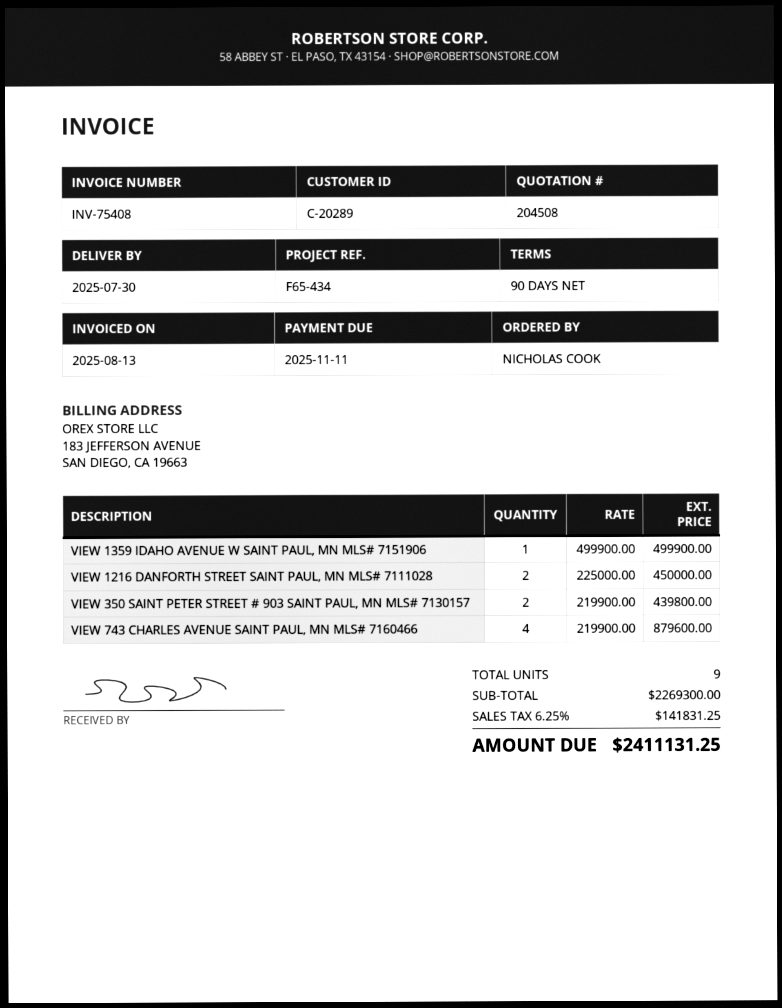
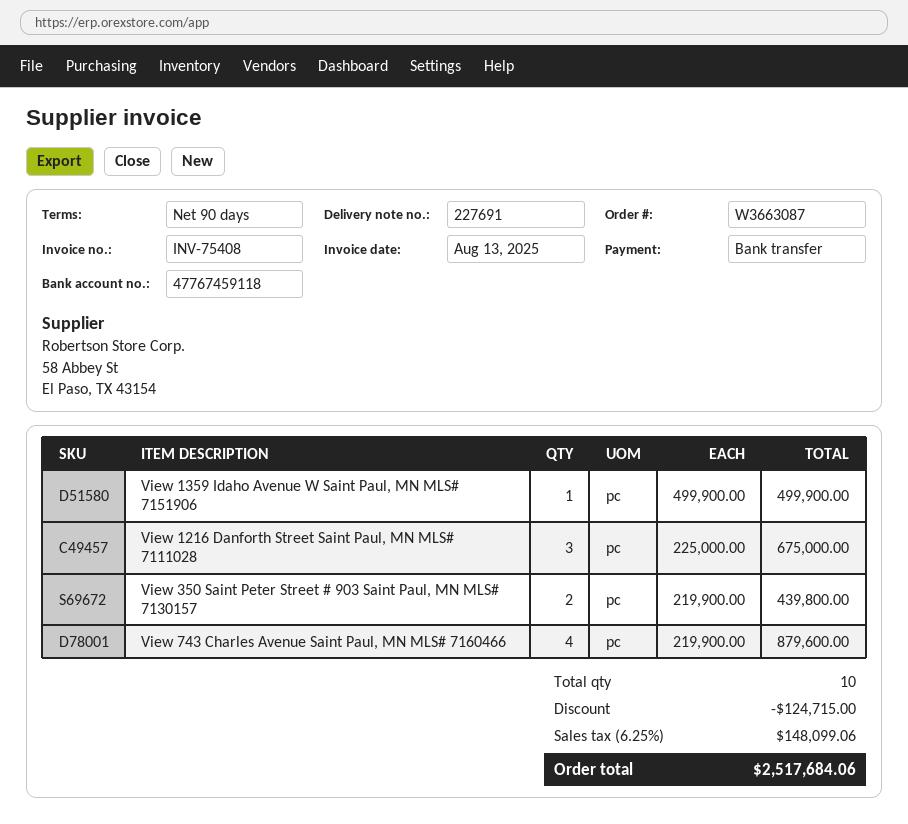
VIEW 1216 DANFORTH STREET SAINT PAUL, MN MLS# 7111028: 2 x 225000.00 = 450000.00 -> 3 x 225000.00 = 675000.00
total quantity: 9 -> 10
discount: none -> 124715.00
tax: 6.25% = 141831.25 -> 6.25% = 148099.06
total: 2411131.25 -> 2517684.06

